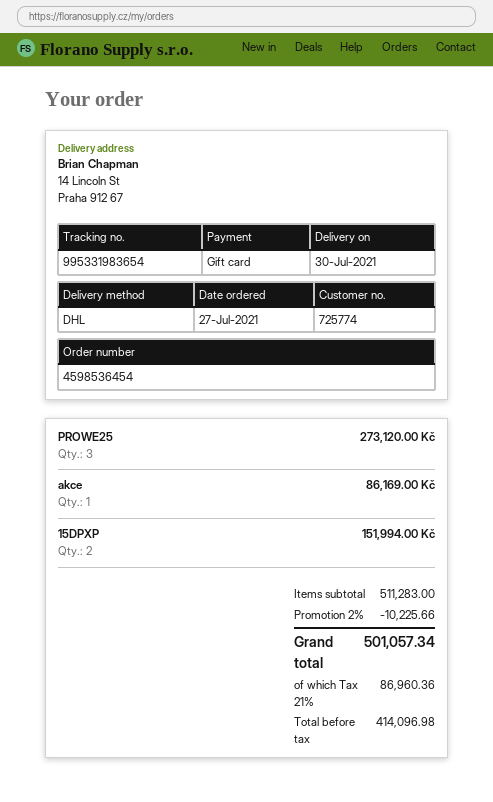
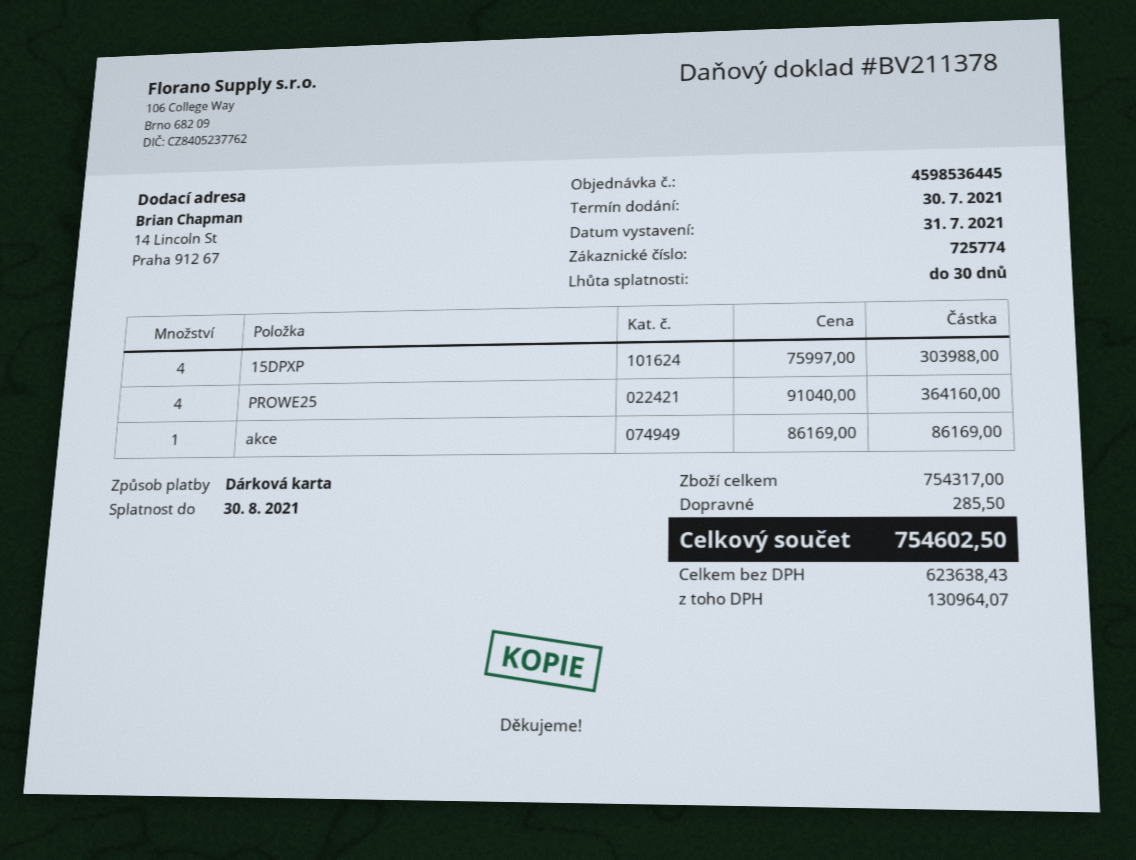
order number: 4598536454 -> 4598536445
PROWE25: 3 for 273120.00 -> 4 for 364160.00
15DPXP: 2 for 151994.00 -> 4 for 303988.00
subtotal: 511283.00 -> 754317.00
discount: 2% = 10225.66 -> none
shipping: none -> 285.50
net: 414096.98 -> 623638.43
tax: 86960.36 -> 130964.07
total: 501057.34 -> 754602.50

